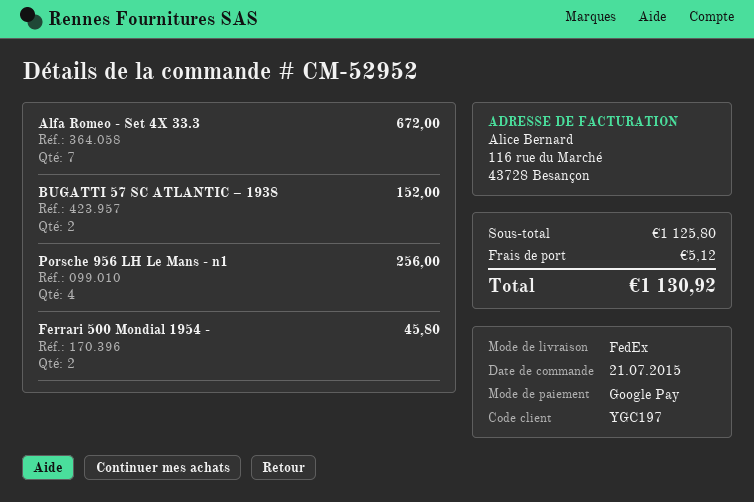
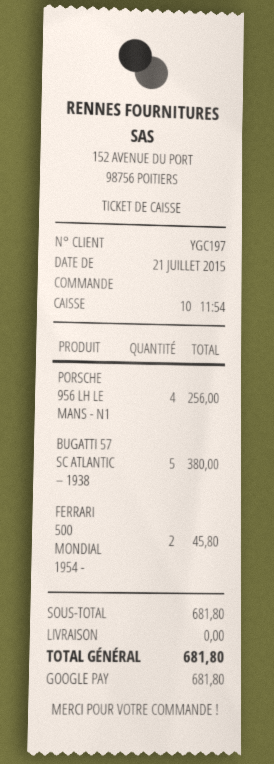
Alfa Romeo - Set 4X 33.3: 7 for 672.00 -> none
BUGATTI 57 SC ATLANTIC – 1938: 2 for 152.00 -> 5 for 380.00
subtotal: 1125.80 -> 681.80
shipping: 5.12 -> 0.00
total: 1130.92 -> 681.80

